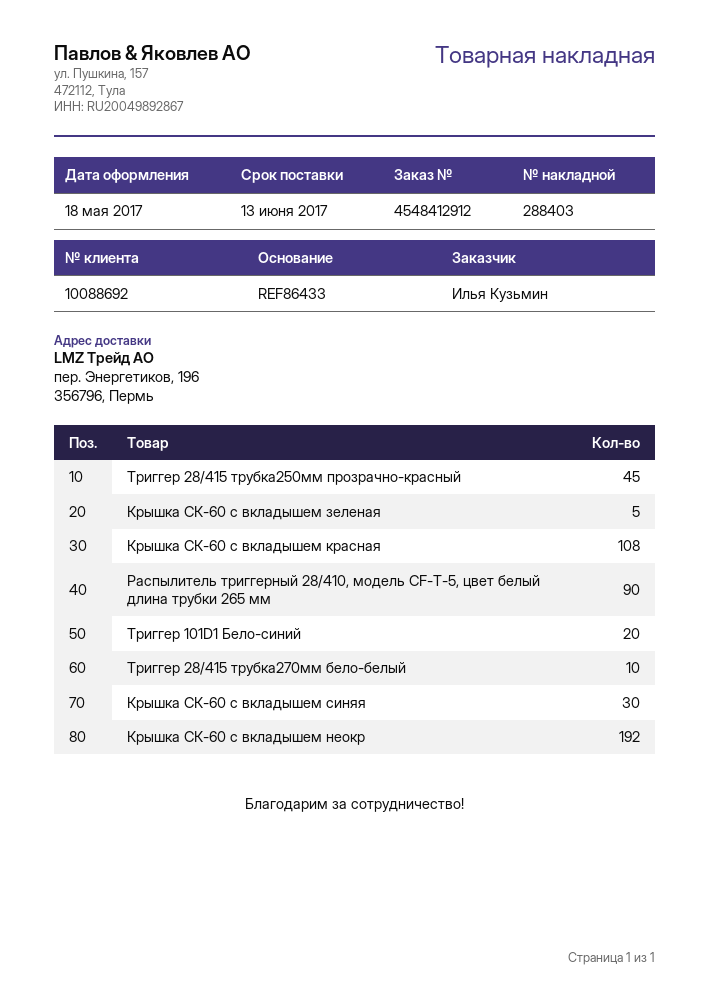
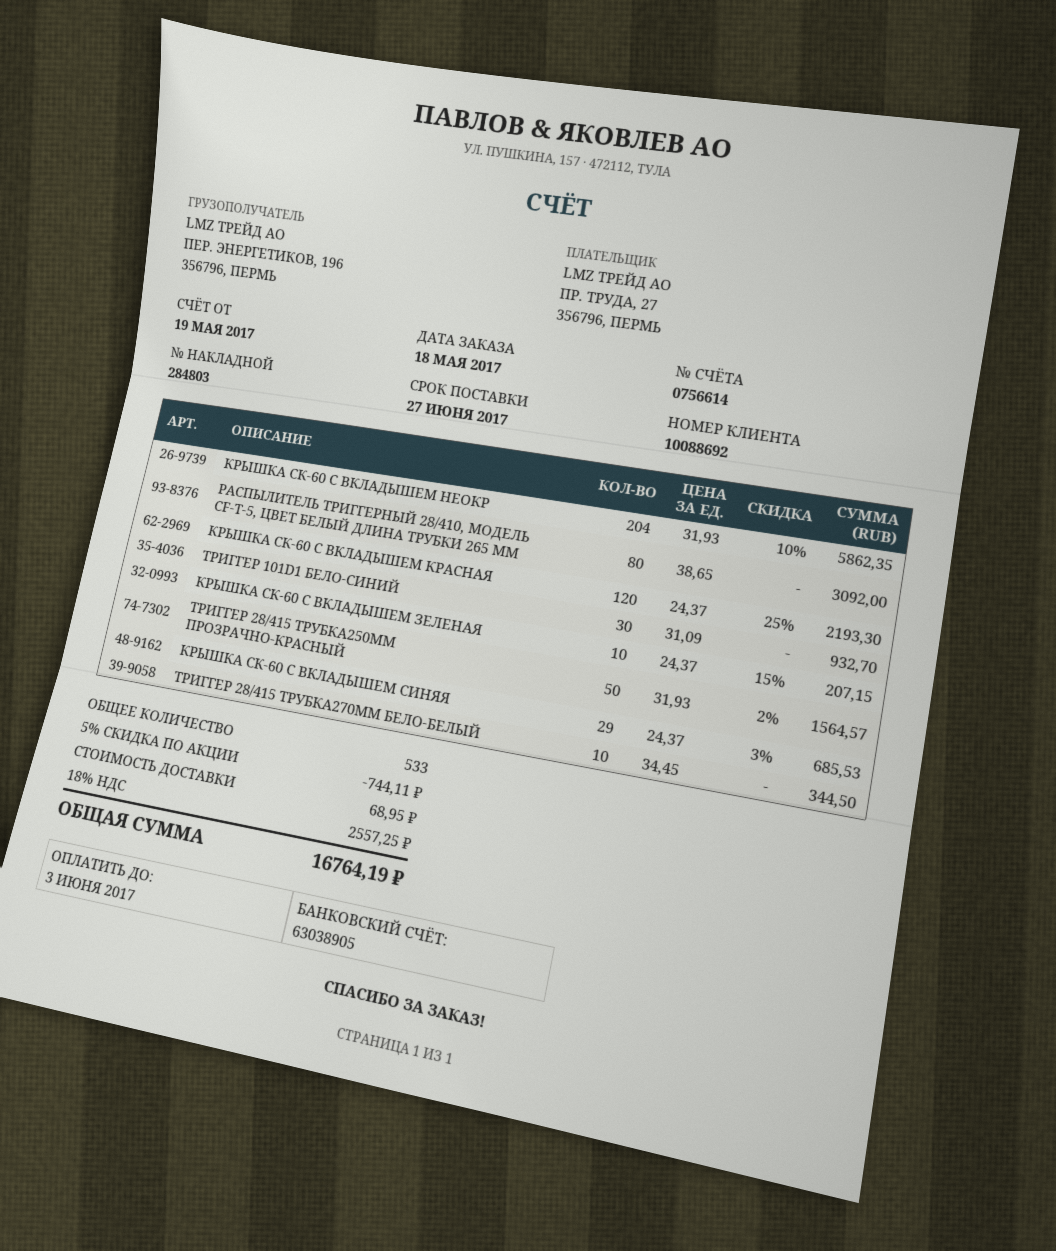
delivery note number: 288403 -> 284803
delivery date: 2017-06-13 -> 2017-06-27
Триггер 28/415 трубка250мм прозрачно-красный: 45 -> 50
Крышка СК-60 с вкладышем зеленая: 5 -> 10
Крышка СК-60 с вкладышем красная: 108 -> 120
Распылитель триггерный 28/410, модель CF-T-5, цвет белый длина трубки 265 мм: 90 -> 80
Триггер 101D1 Бело-синий: 20 -> 30
Крышка СК-60 с вкладышем синяя: 30 -> 29
Крышка СК-60 с вкладышем неокр: 192 -> 204

